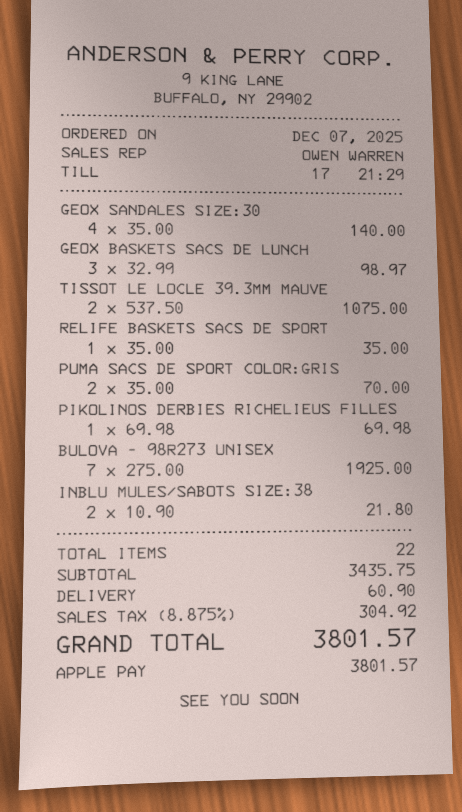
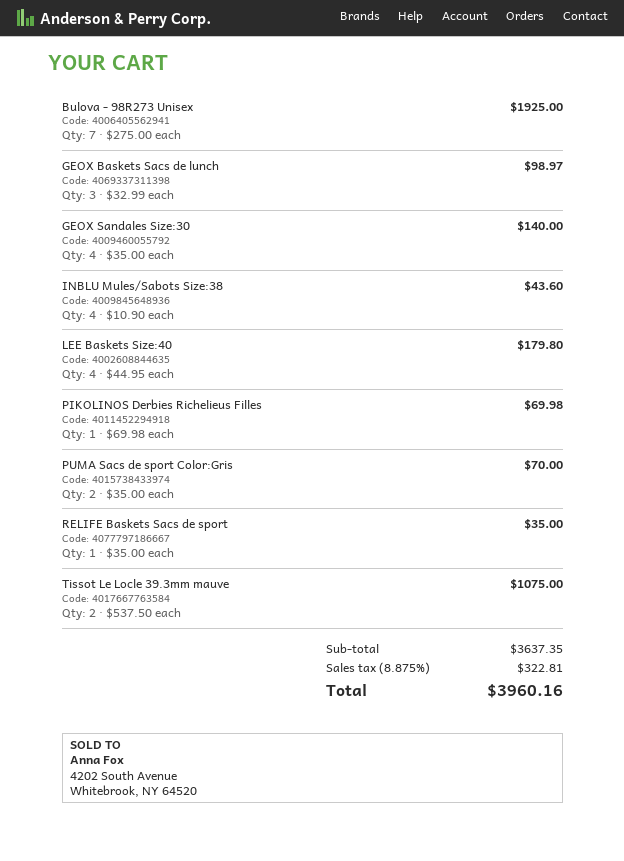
INBLU MULES/SABOTS SIZE:38: 2 x 10.90 = 21.80 -> 4 x 10.90 = 43.60
LEE Baskets Size:40: none -> 4 x 44.95 = 179.80
subtotal: 3435.75 -> 3637.35
shipping: 60.90 -> none
tax: 8.875% = 304.92 -> 8.875% = 322.81
total: 3801.57 -> 3960.16

